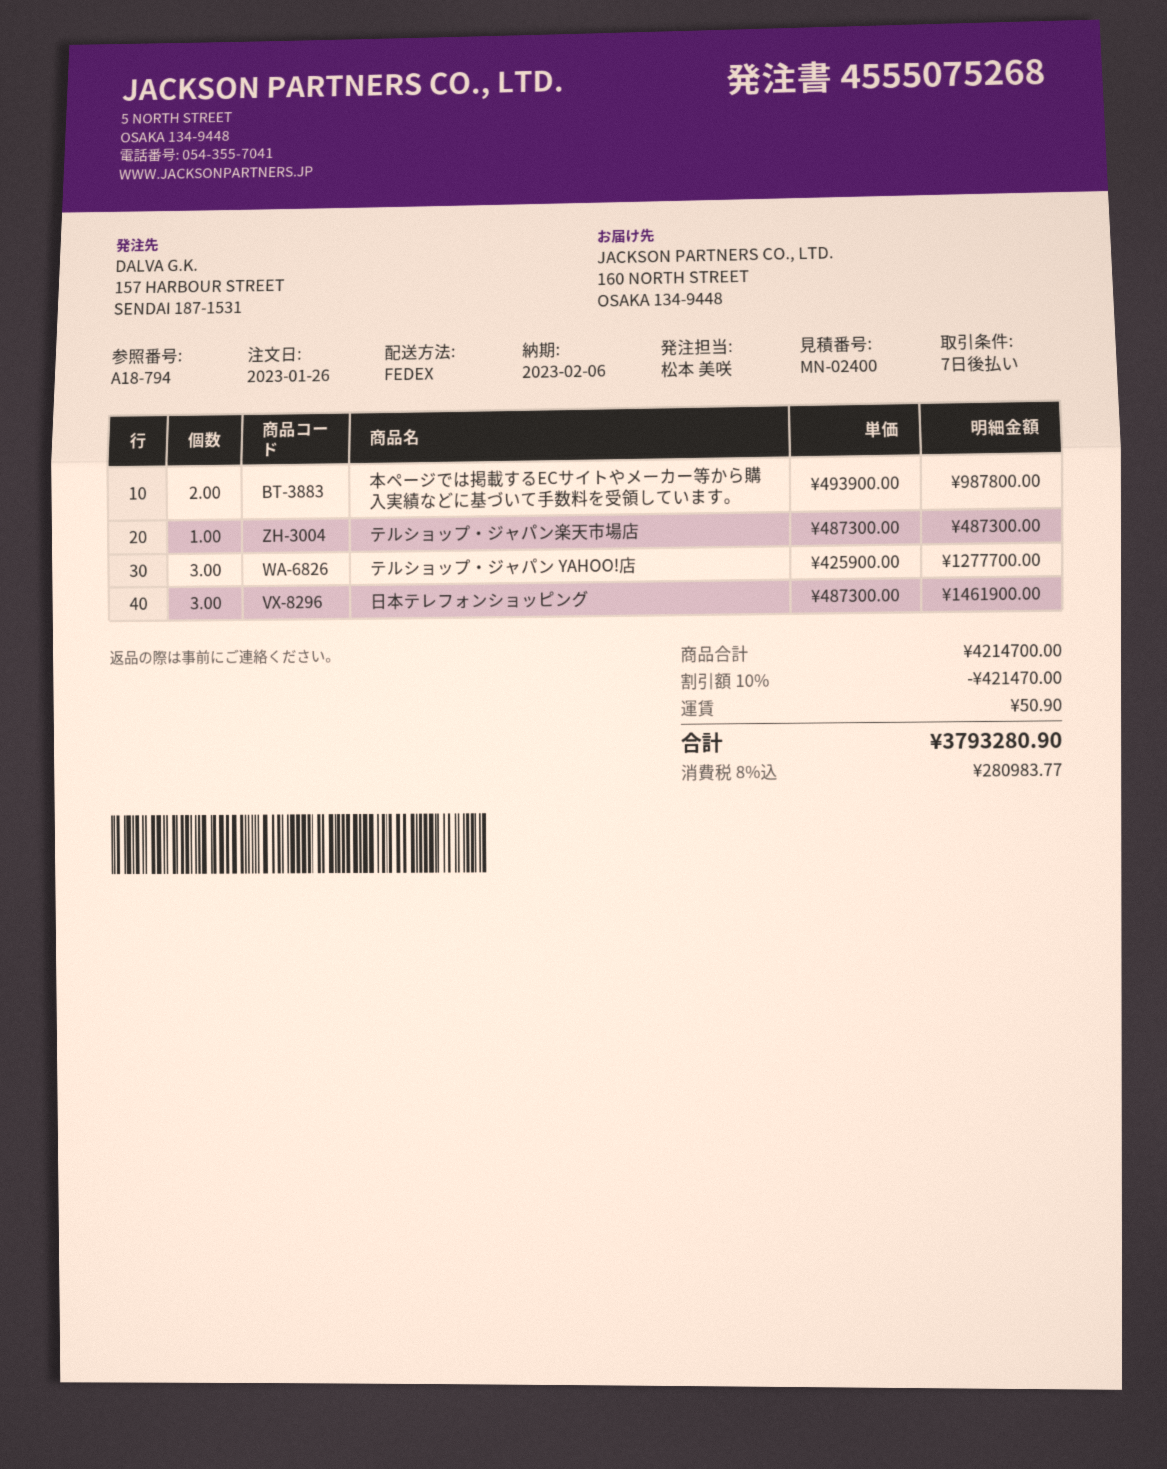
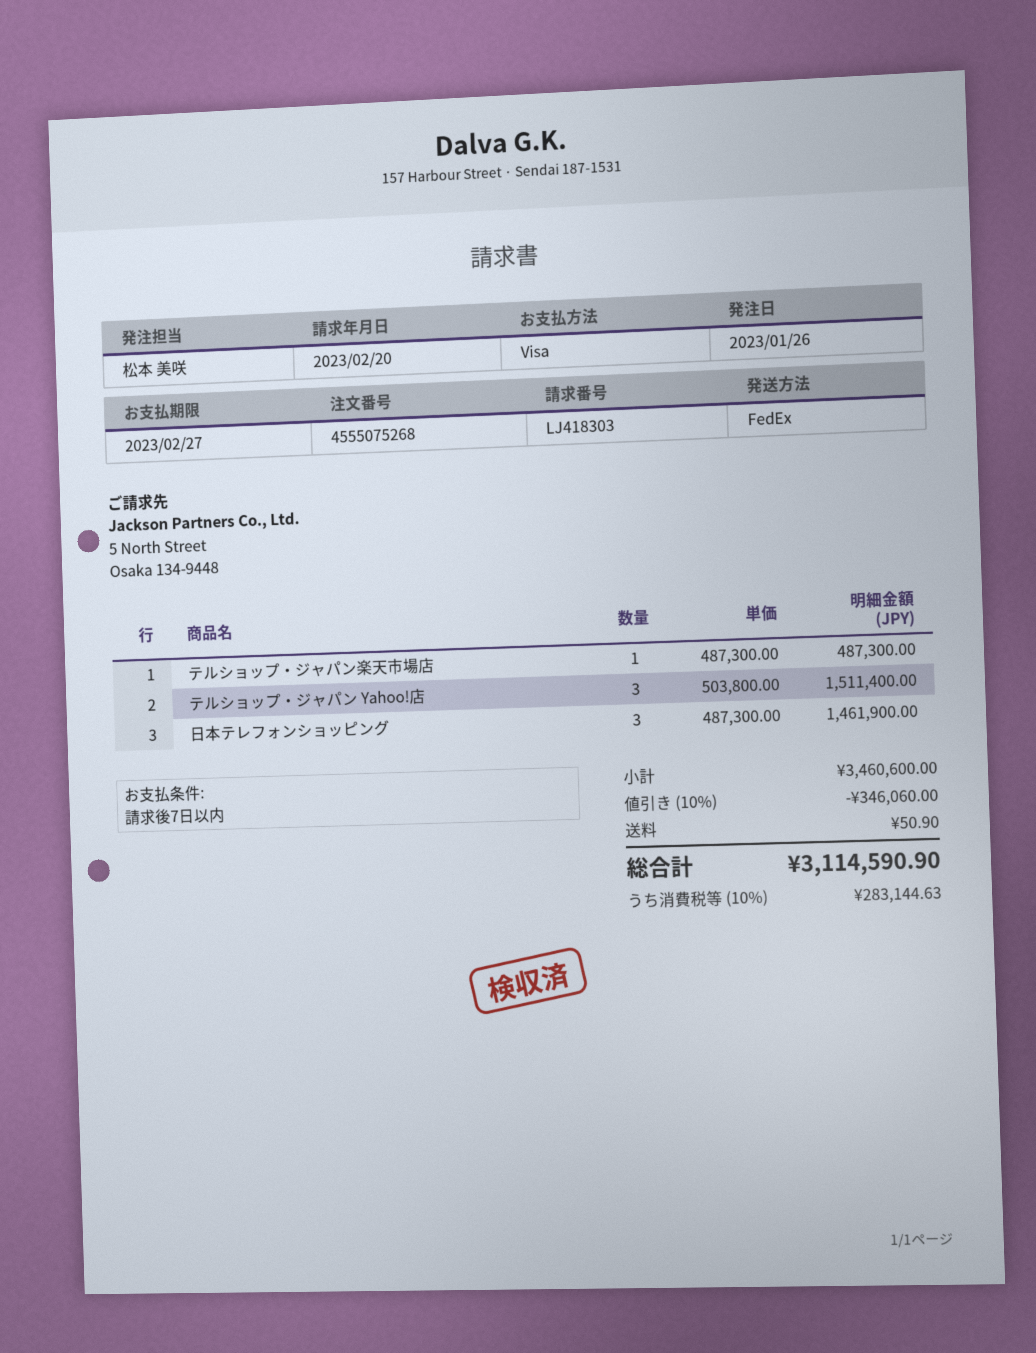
本ページでは掲載するECサイトやメーカー等から購入実績などに基づいて手数料を受領しています。: 2 x 493900.00 = 987800.00 -> none
テルショップ・ジャパン YAHOO!店: 3 x 425900.00 = 1277700.00 -> 3 x 503800.00 = 1511400.00
subtotal: 4214700.00 -> 3460600.00
discount: 10% = 421470.00 -> 10% = 346060.00
tax: 8% = 280983.77 -> 10% = 283144.63
total: 3793280.90 -> 3114590.90

